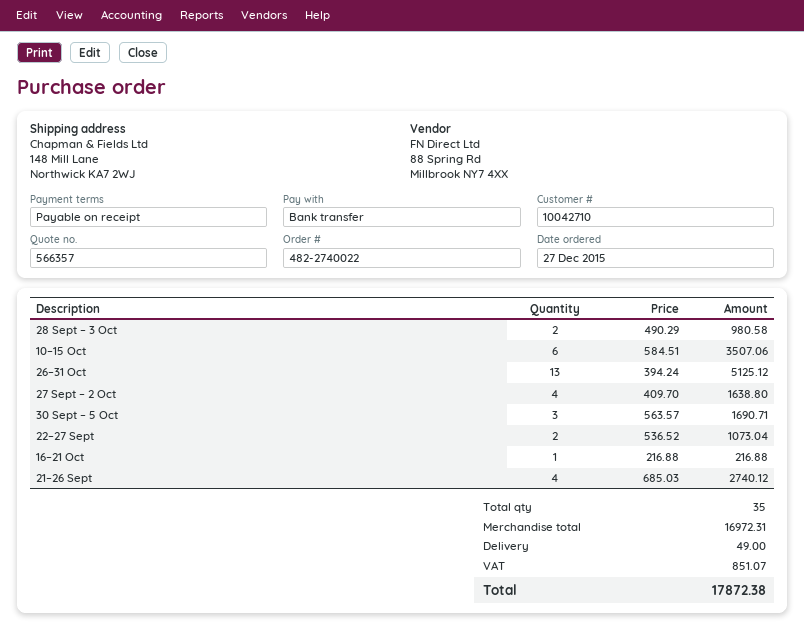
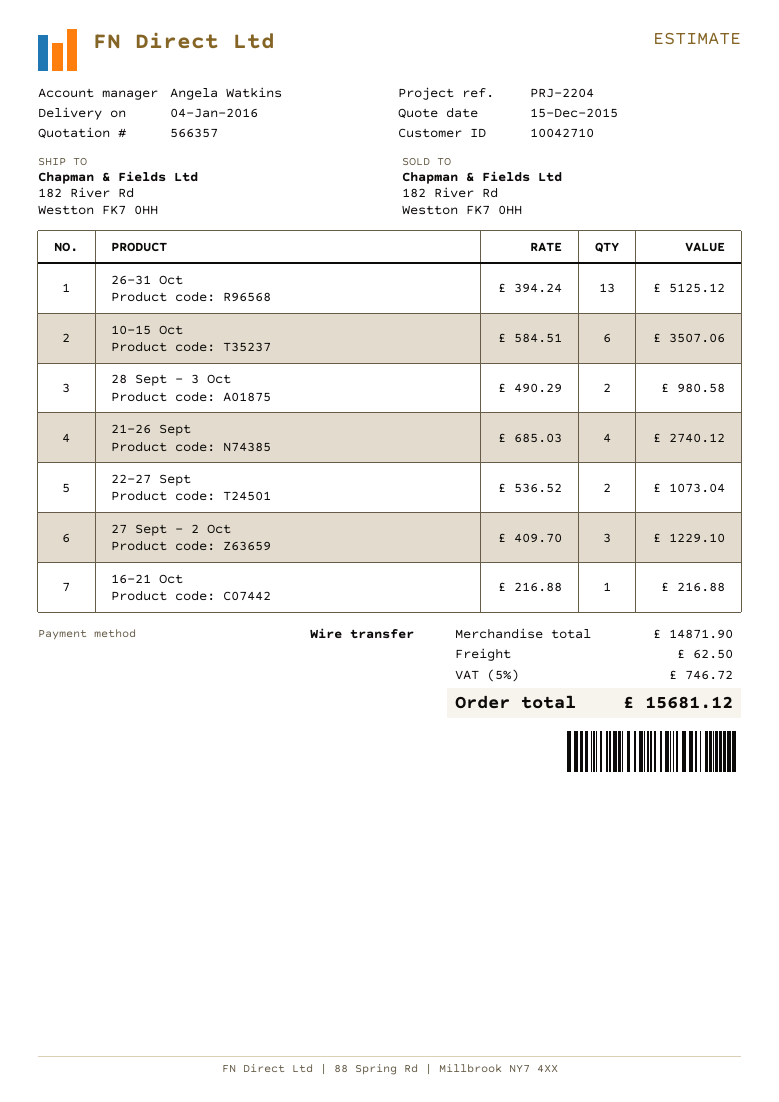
ship to: 148 Mill Lane, Northwick KA7 2WJ -> 182 River Rd, Westton FK7 0HH
27 Sept – 2 Oct: 4 x 409.70 = 1638.80 -> 3 x 409.70 = 1229.10
30 Sept – 5 Oct: 3 x 563.57 = 1690.71 -> none
subtotal: 16972.31 -> 14871.90
shipping: 49.00 -> 62.50
tax: 851.07 -> 746.72
total: 17872.38 -> 15681.12

